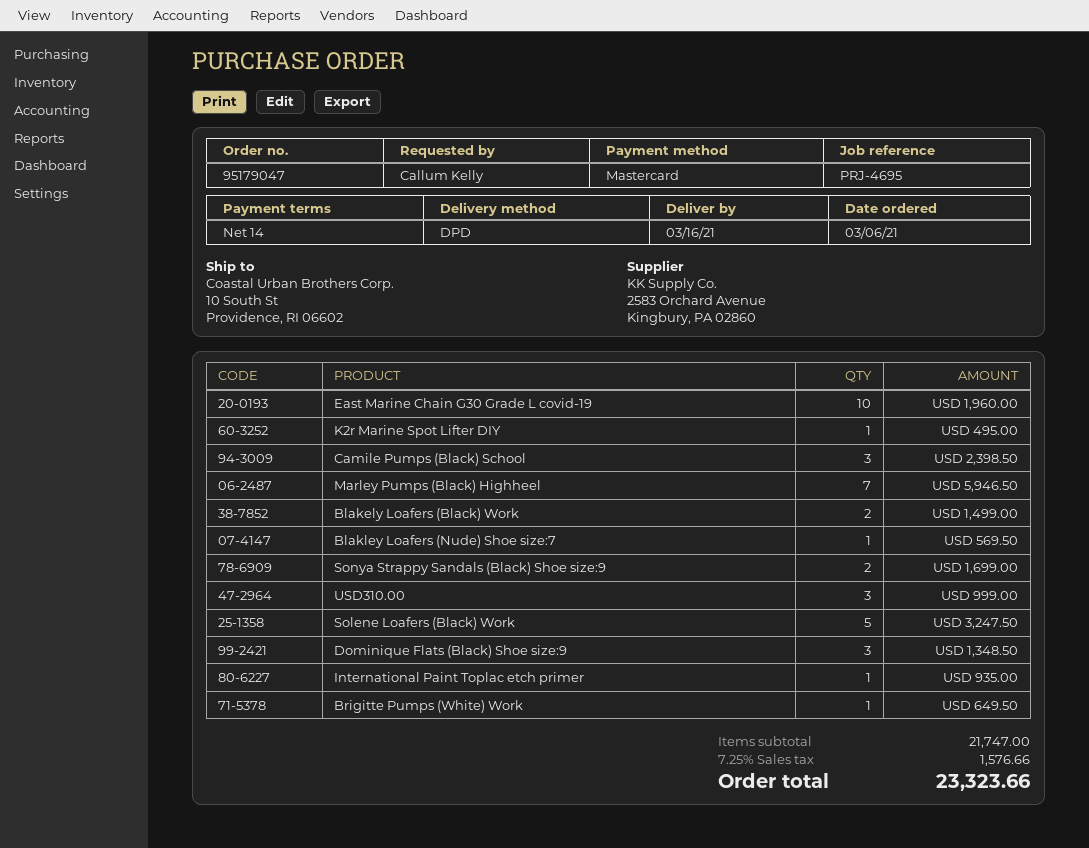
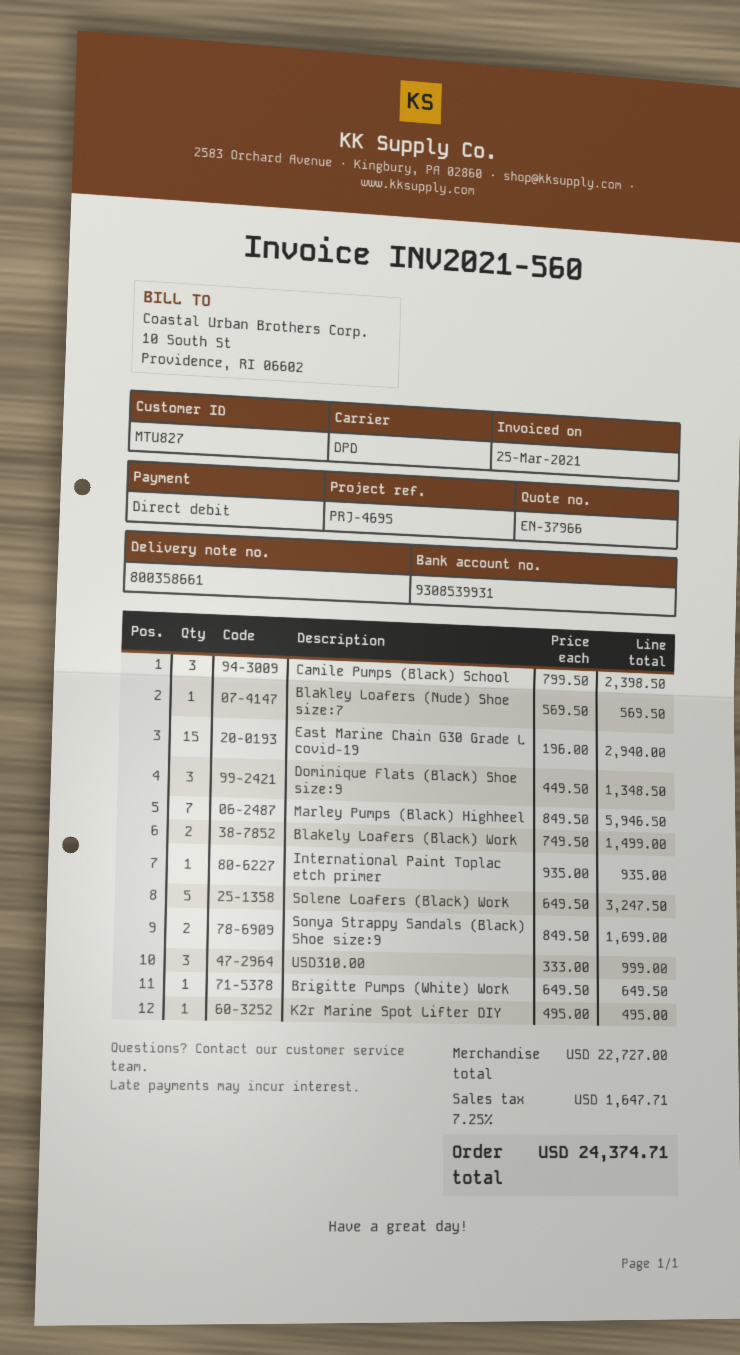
payment method: Mastercard -> direct debit
East Marine Chain G30 Grade L covid-19: 10 for 1960.00 -> 15 for 2940.00
subtotal: 21747.00 -> 22727.00
tax: 7.25% = 1576.66 -> 7.25% = 1647.71
total: 23323.66 -> 24374.71

